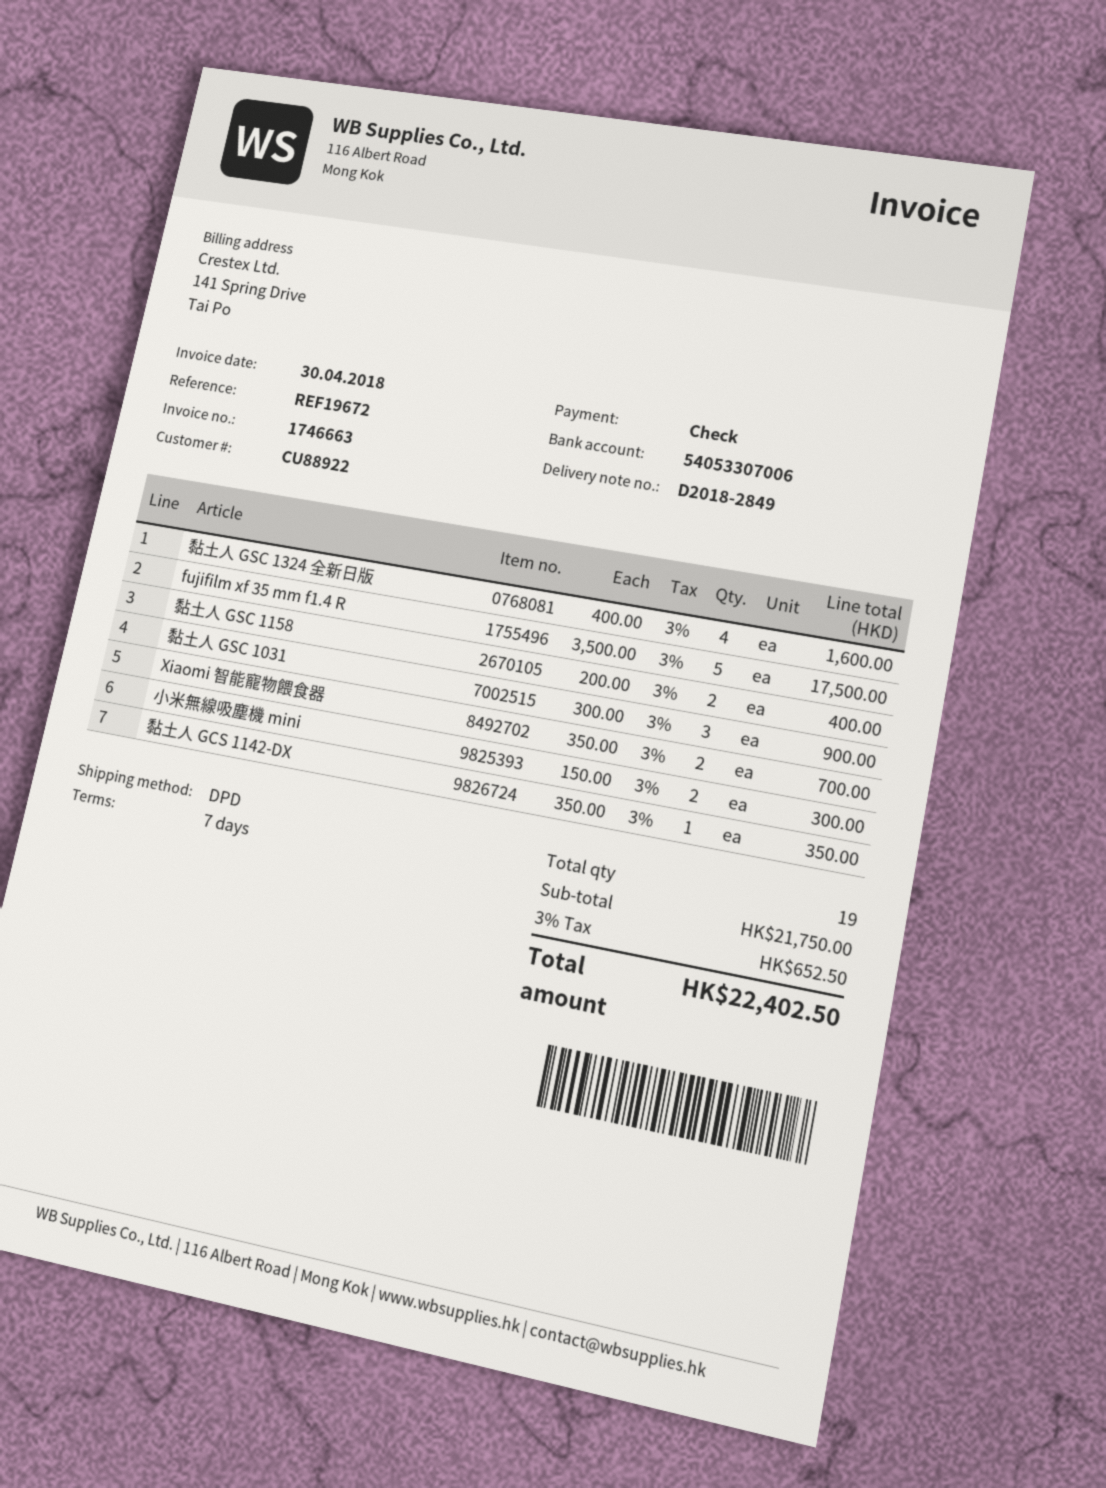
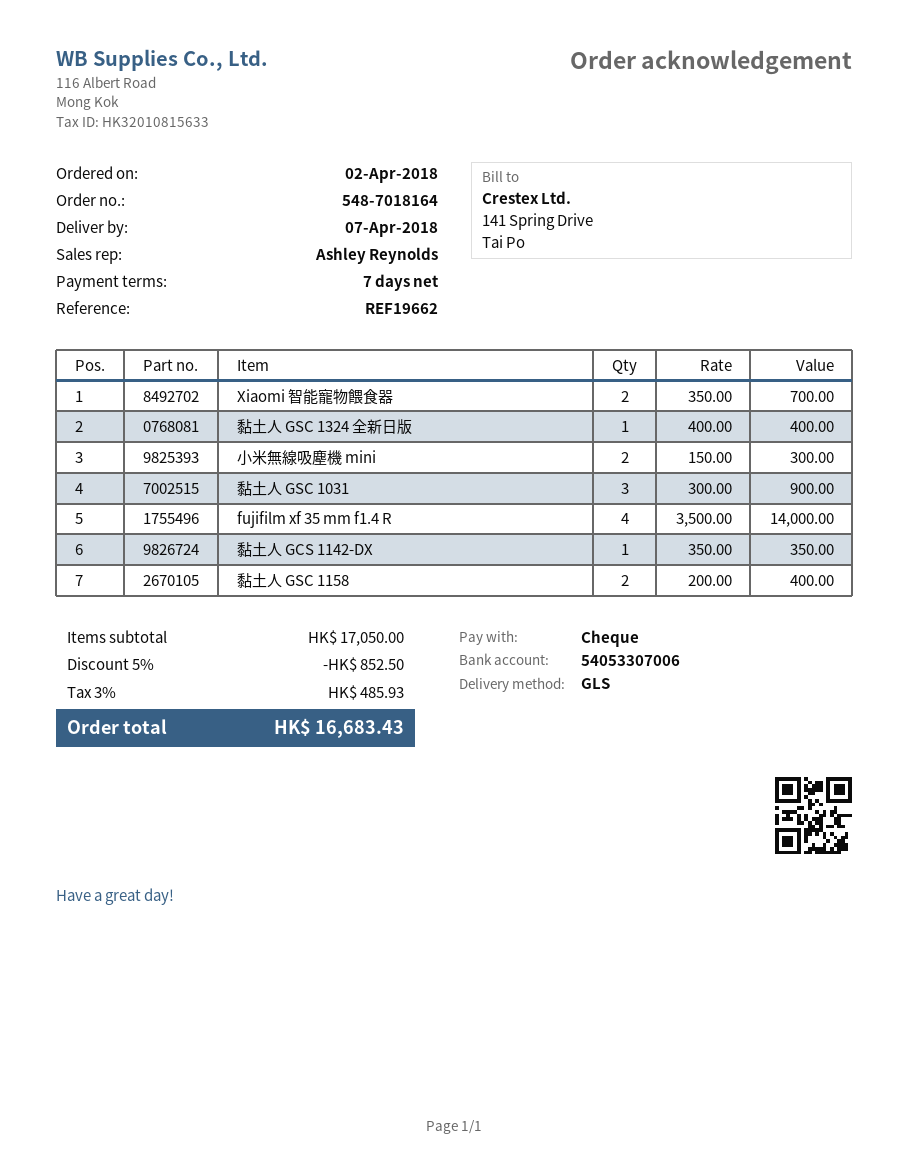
reference: REF19672 -> REF19662
shipping method: DPD -> GLS
黏土人 GSC 1324 全新日版: 4 x 400.00 = 1600.00 -> 1 x 400.00 = 400.00
fujifilm xf 35 mm f1.4 R: 5 x 3500.00 = 17500.00 -> 4 x 3500.00 = 14000.00
subtotal: 21750.00 -> 17050.00
discount: none -> 5% = 852.50
tax: 3% = 652.50 -> 3% = 485.93
total: 22402.50 -> 16683.43

